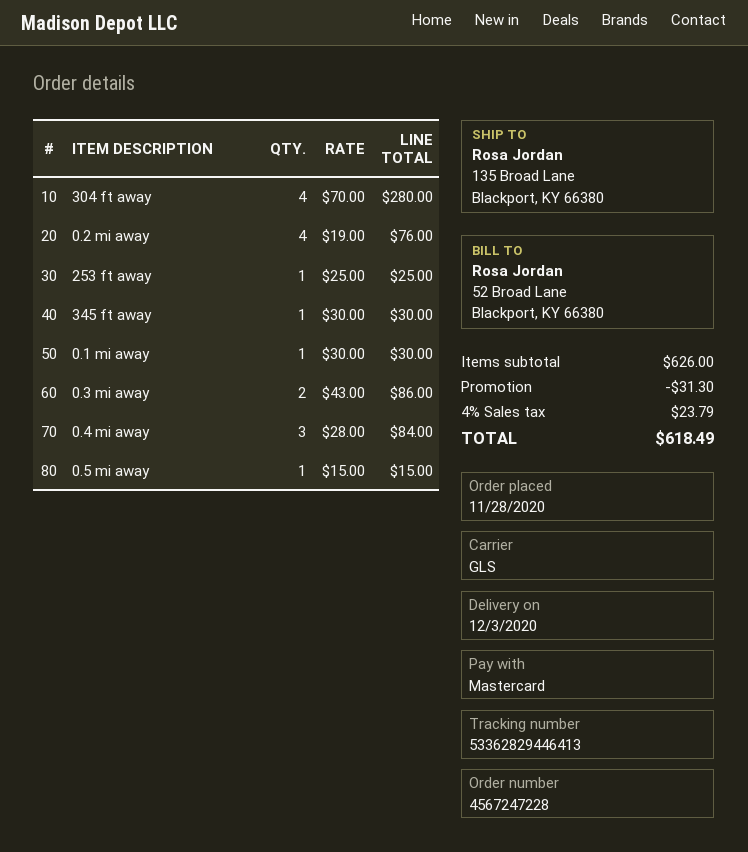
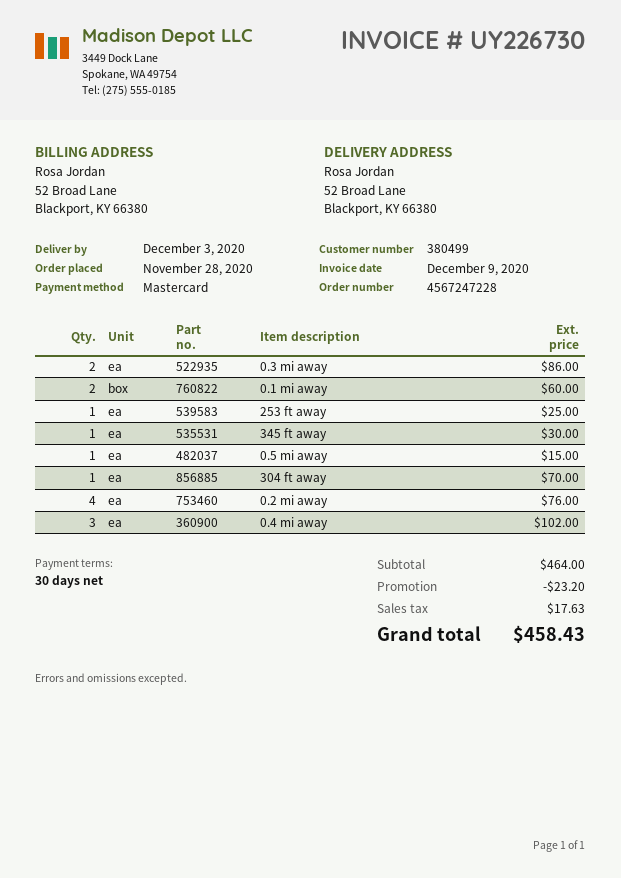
ship to: 135 Broad Lane, Blackport, KY 66380 -> 52 Broad Lane, Blackport, KY 66380
304 ft away: 4 for 280.00 -> 1 for 70.00
0.1 mi away: 1 for 30.00 -> 2 for 60.00
0.4 mi away: 3 for 84.00 -> 3 for 102.00
subtotal: 626.00 -> 464.00
discount: 31.30 -> 23.20
tax: 23.79 -> 17.63
total: 618.49 -> 458.43

